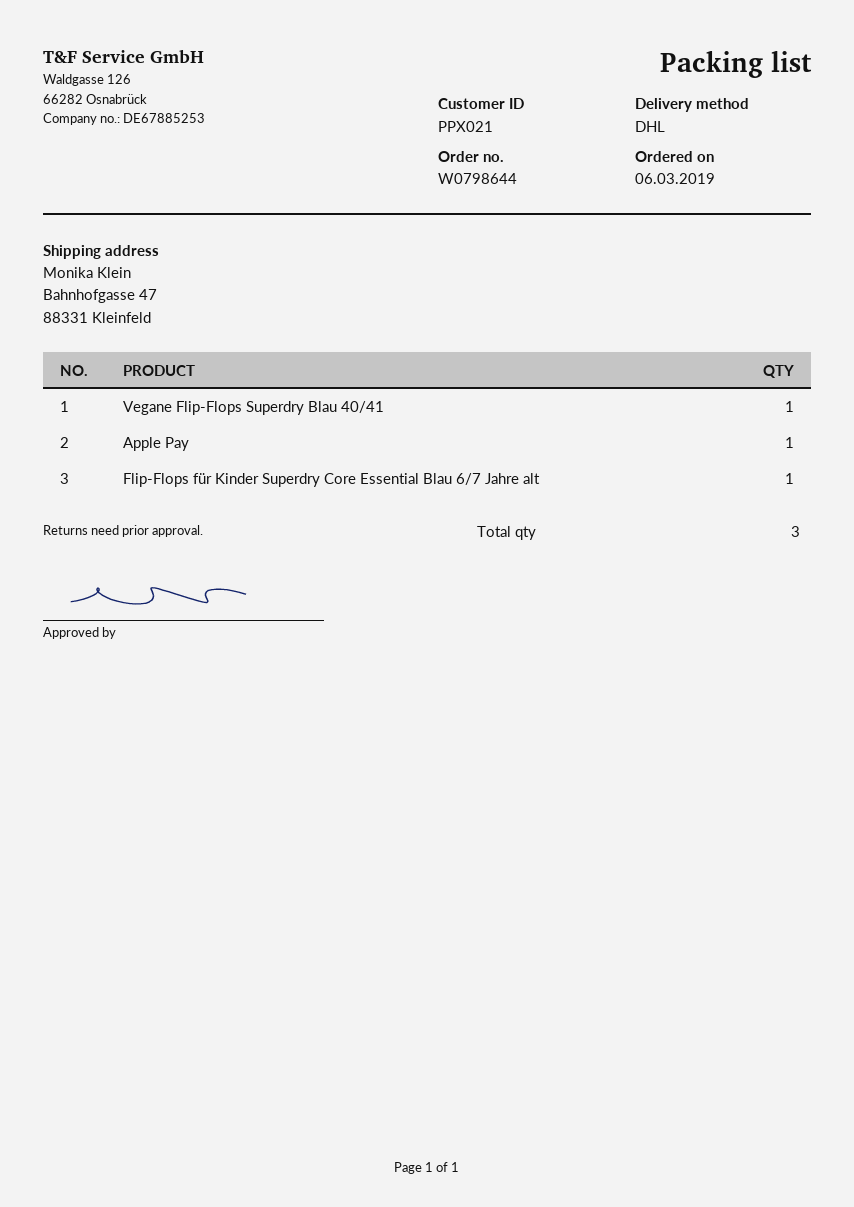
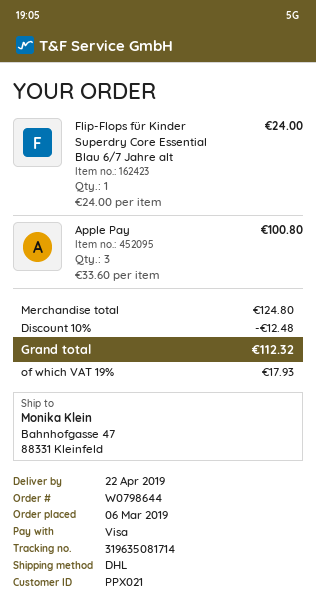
Vegane Flip-Flops Superdry Blau 40/41: 1 -> none
Apple Pay: 1 -> 3

